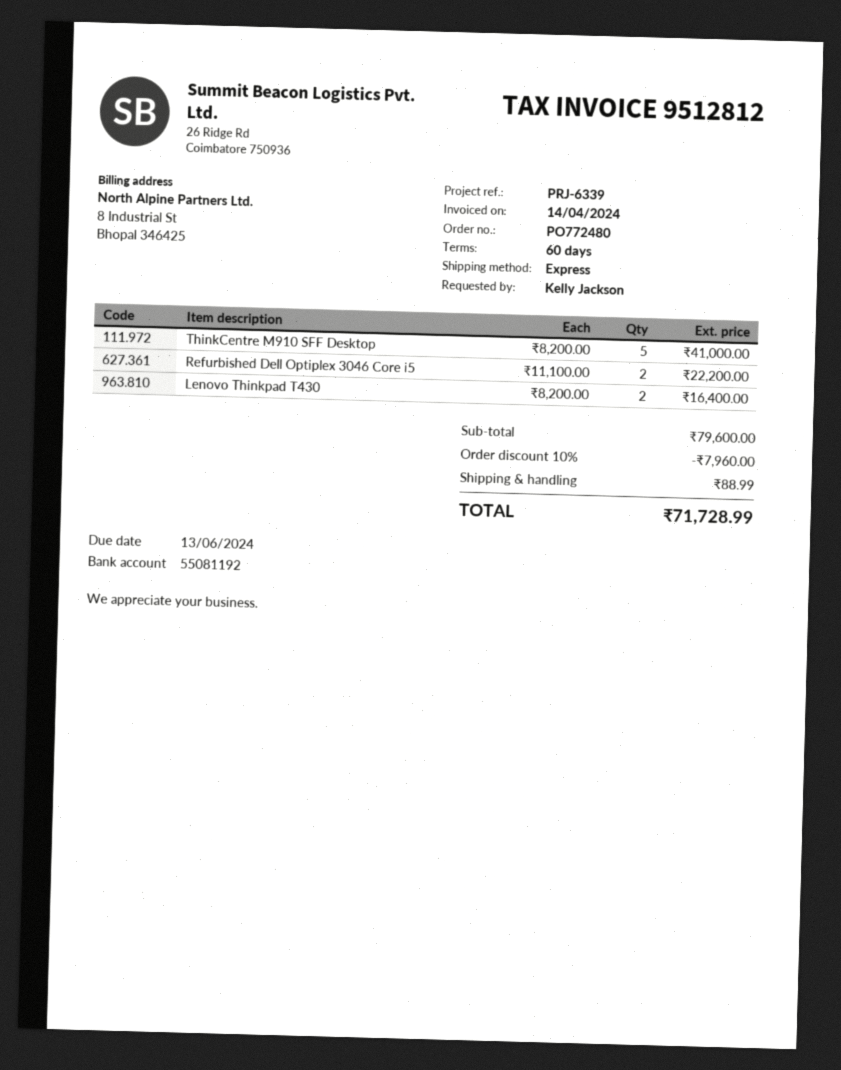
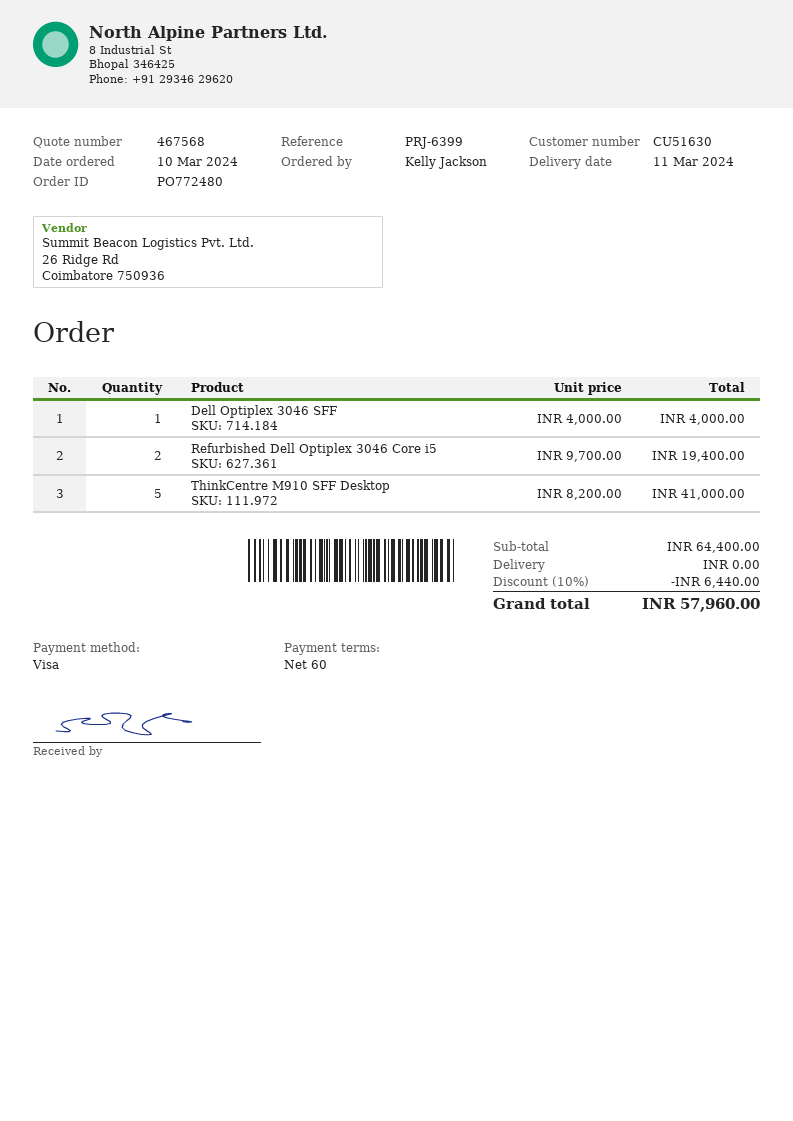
reference: PRJ-6339 -> PRJ-6399
Refurbished Dell Optiplex 3046 Core i5: 2 x 11100.00 = 22200.00 -> 2 x 9700.00 = 19400.00
Lenovo Thinkpad T430: 2 x 8200.00 = 16400.00 -> none
Dell Optiplex 3046 SFF: none -> 1 x 4000.00 = 4000.00
subtotal: 79600.00 -> 64400.00
discount: 10% = 7960.00 -> 10% = 6440.00
shipping: 88.99 -> 0.00
total: 71728.99 -> 57960.00

